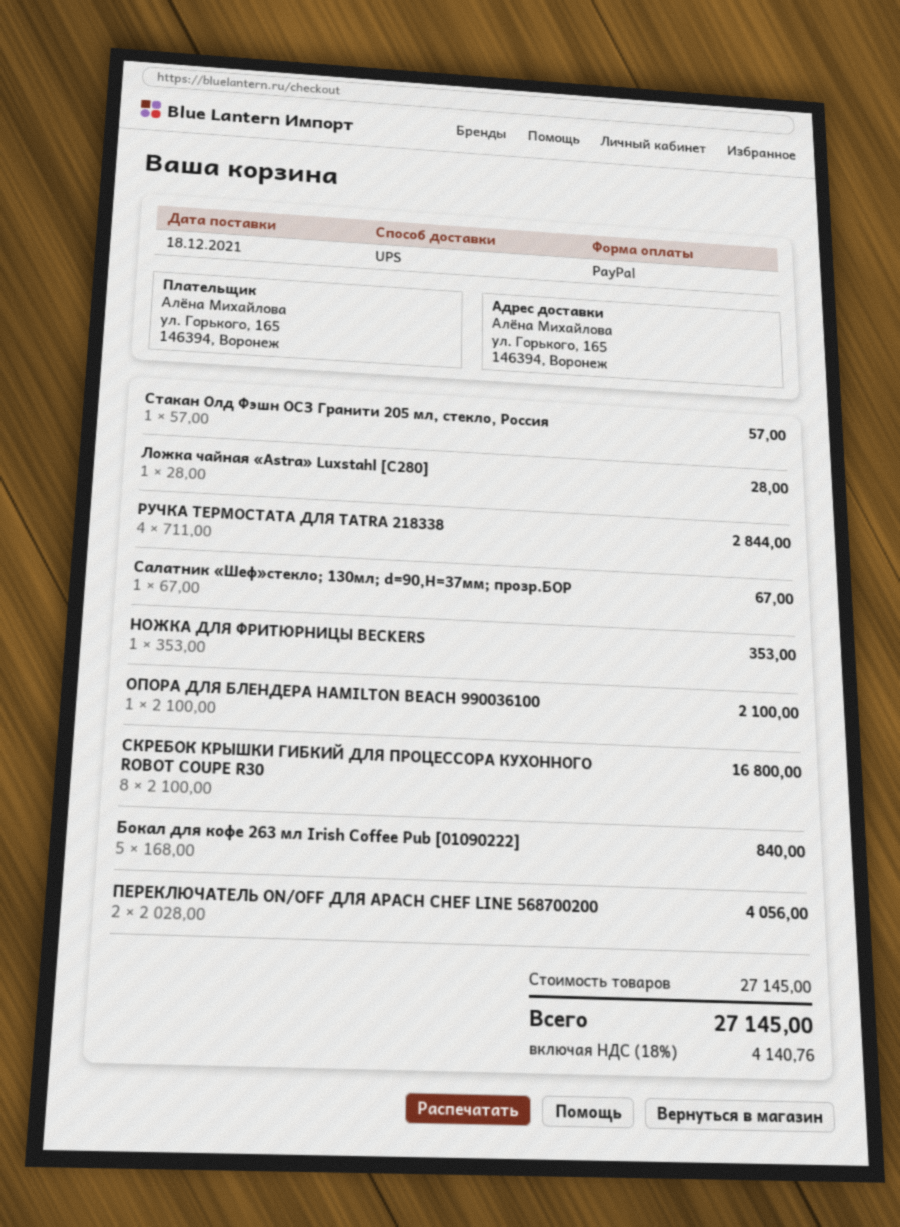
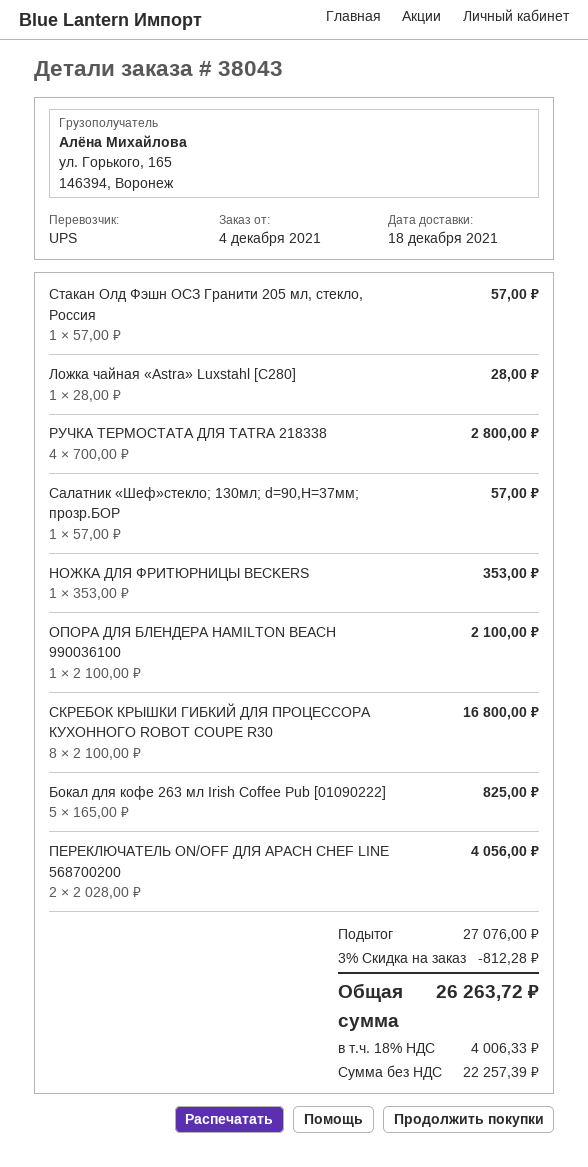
РУЧКА ТЕРМОСТАТА ДЛЯ TATRA 218338: 4 x 711.00 = 2844.00 -> 4 x 700.00 = 2800.00
Салатник «Шеф»стекло; 130мл; d=90,H=37мм; прозр.БОР: 1 x 67.00 = 67.00 -> 1 x 57.00 = 57.00
Бокал для кофе 263 мл Irish Coffee Pub [01090222]: 5 x 168.00 = 840.00 -> 5 x 165.00 = 825.00
subtotal: 27145.00 -> 27076.00
discount: none -> 3% = 812.28
tax: 18% = 4140.76 -> 18% = 4006.33
total: 27145.00 -> 26263.72

